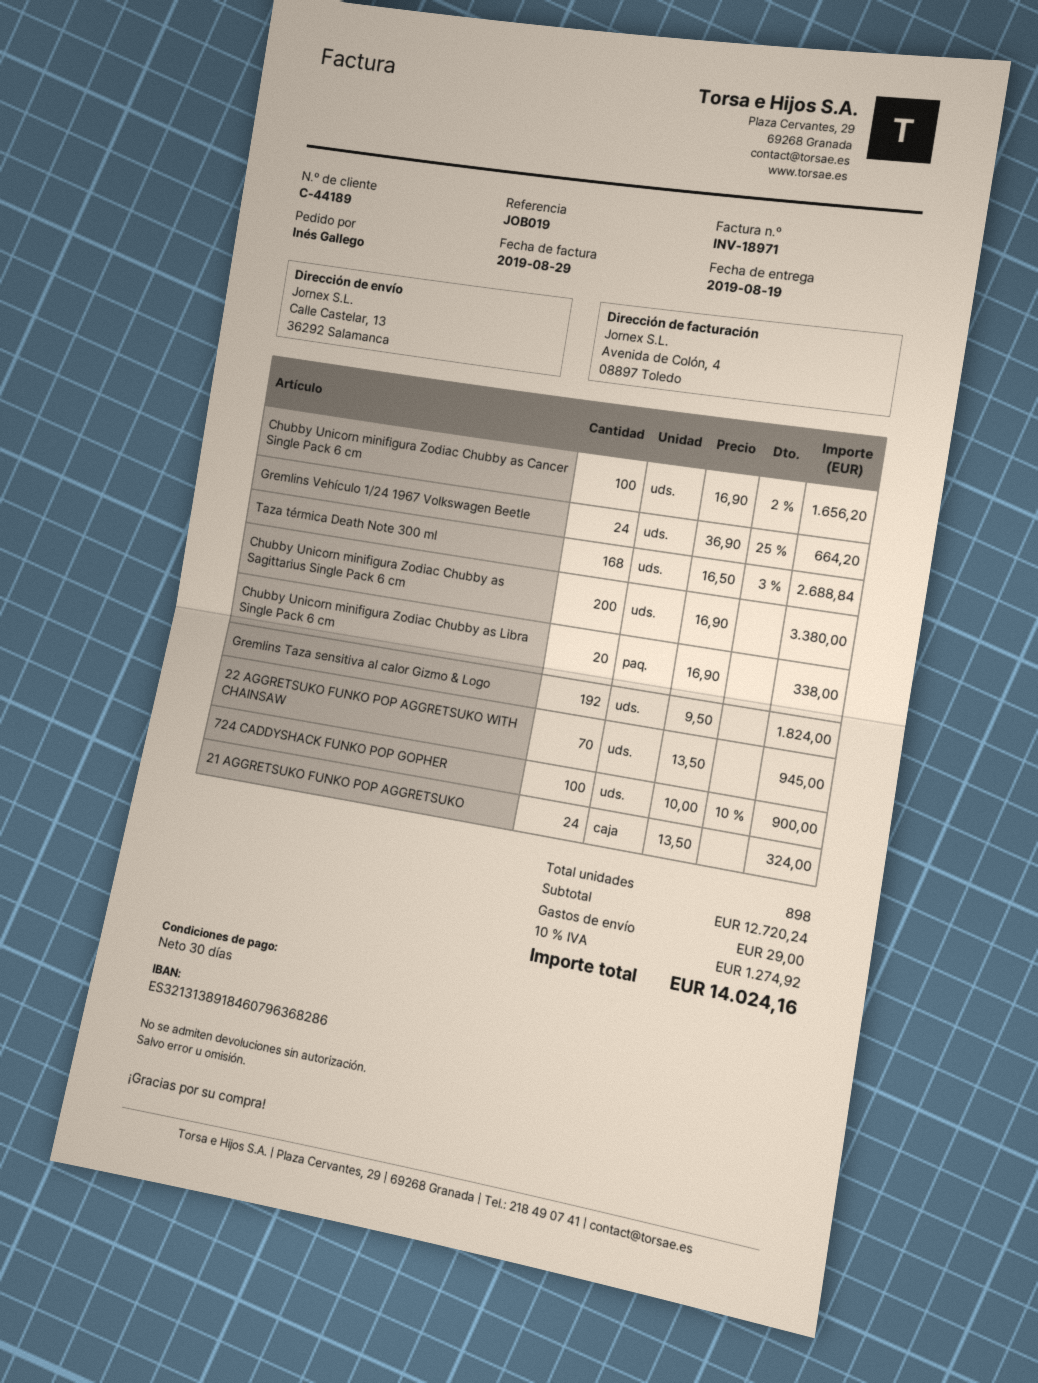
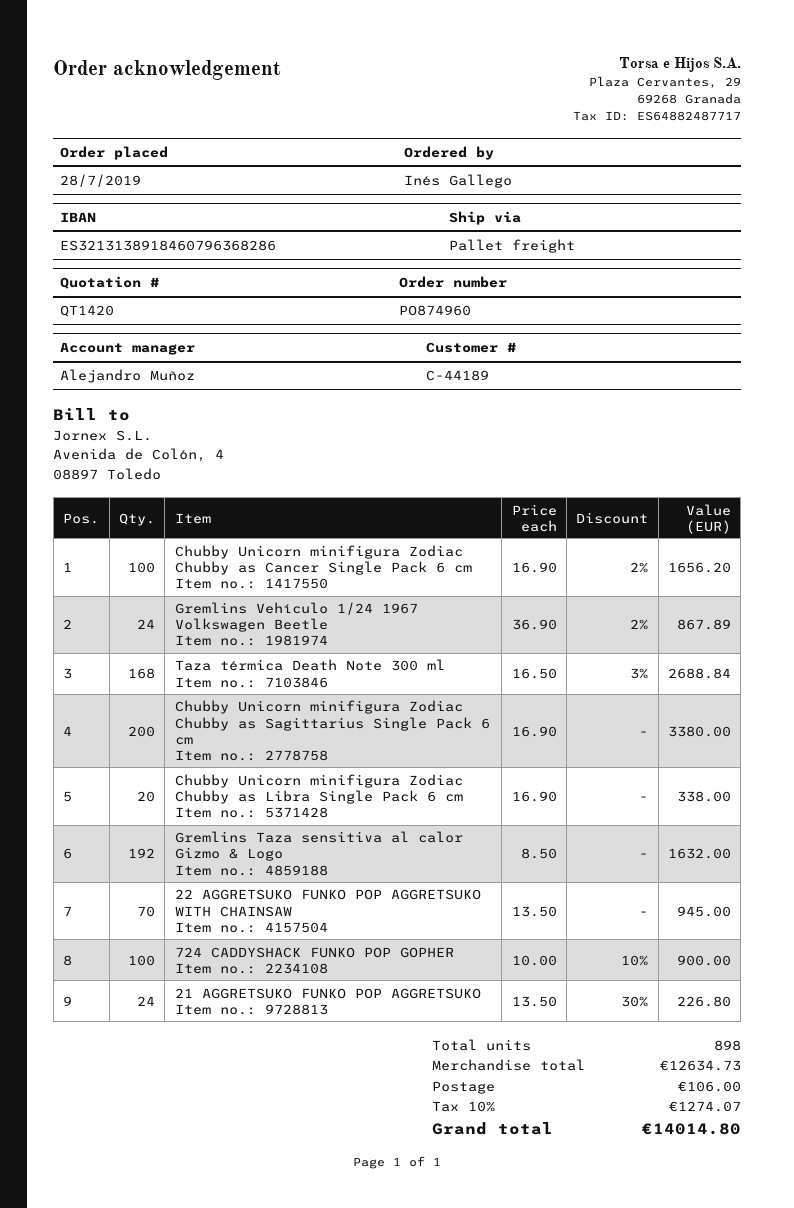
Gremlins Vehículo 1/24 1967 Volkswagen Beetle: 24 x 36.90 - 25% = 664.20 -> 24 x 36.90 - 2% = 867.89
Gremlins Taza sensitiva al calor Gizmo & Logo: 192 x 9.50 = 1824.00 -> 192 x 8.50 = 1632.00
21 AGGRETSUKO FUNKO POP AGGRETSUKO: 24 x 13.50 = 324.00 -> 24 x 13.50 - 30% = 226.80
subtotal: 12720.24 -> 12634.73
shipping: 29.00 -> 106.00
tax: 10% = 1274.92 -> 10% = 1274.07
total: 14024.16 -> 14014.80

